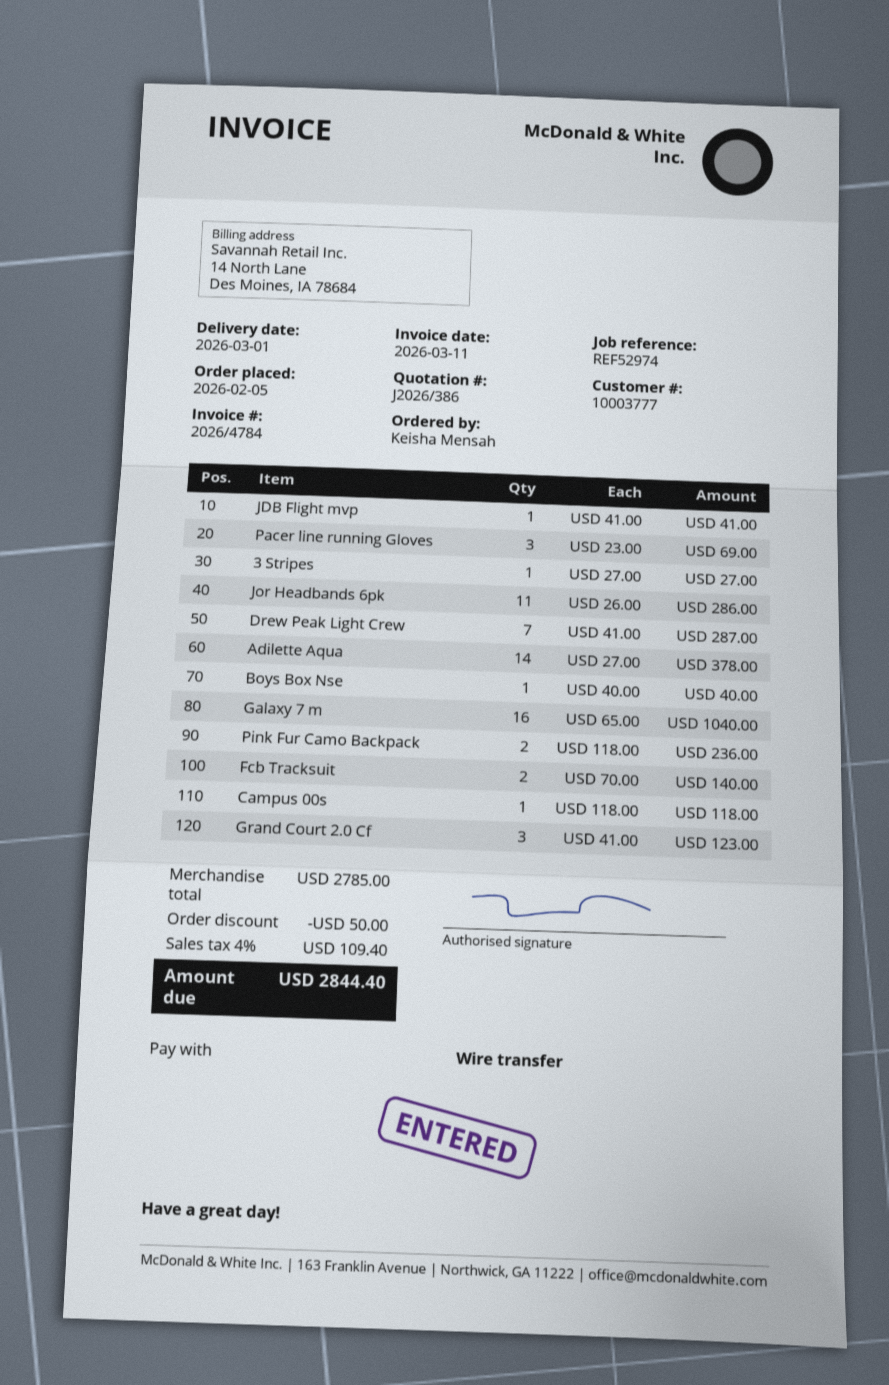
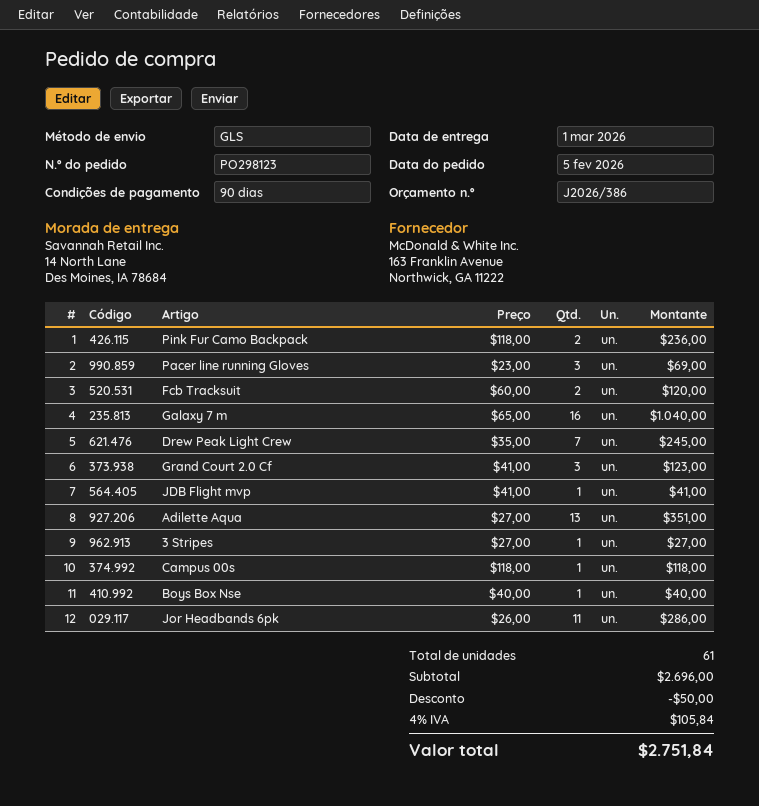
Drew Peak Light Crew: 7 x 41.00 = 287.00 -> 7 x 35.00 = 245.00
Adilette Aqua: 14 x 27.00 = 378.00 -> 13 x 27.00 = 351.00
Fcb Tracksuit: 2 x 70.00 = 140.00 -> 2 x 60.00 = 120.00
subtotal: 2785.00 -> 2696.00
tax: 4% = 109.40 -> 4% = 105.84
total: 2844.40 -> 2751.84

